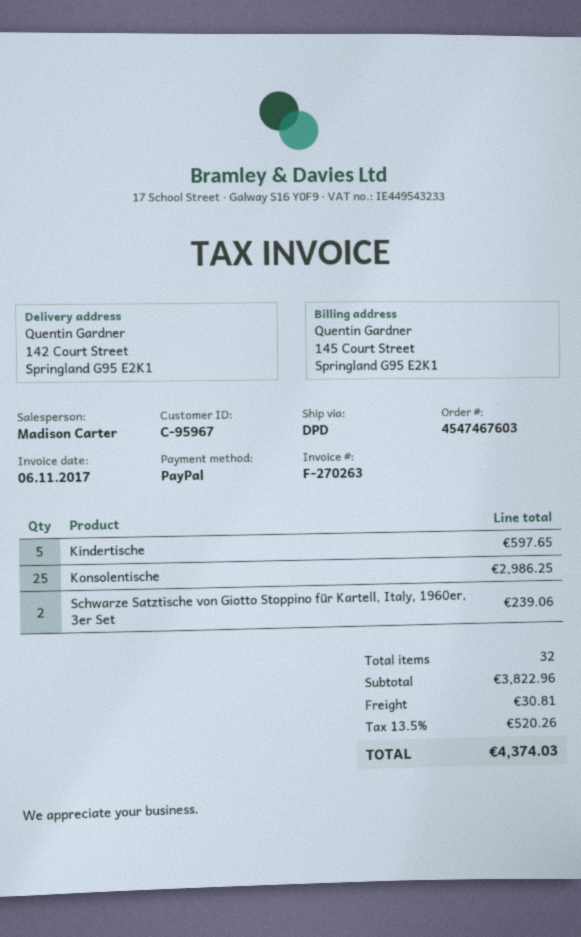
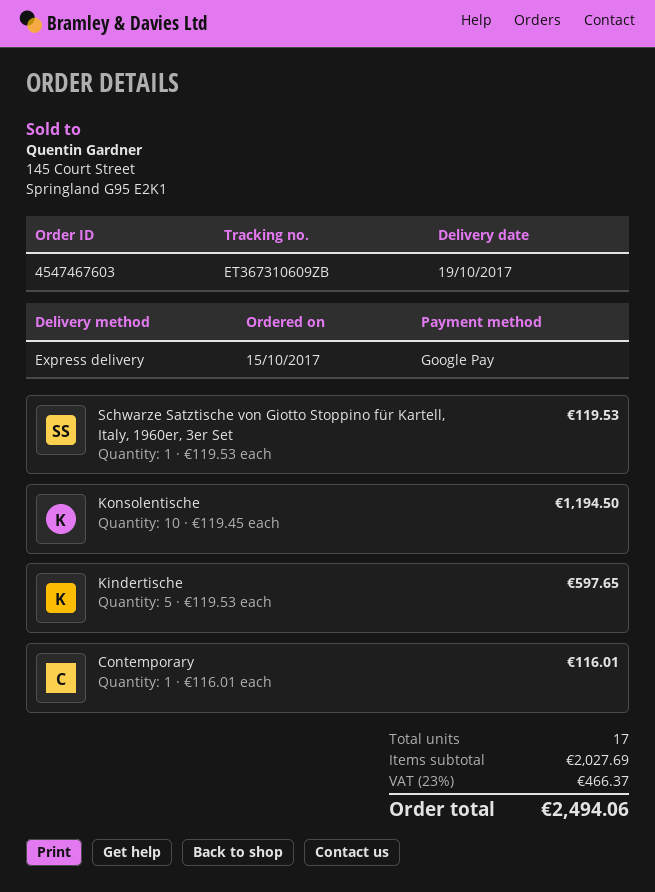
payment method: PayPal -> Google Pay
shipping method: DPD -> express
Konsolentische: 25 for 2986.25 -> 10 for 1194.50
Schwarze Satztische von Giotto Stoppino für Kartell, Italy, 1960er, 3er Set: 2 for 239.06 -> 1 for 119.53
Contemporary: none -> 1 for 116.01
total quantity: 32 -> 17
subtotal: 3822.96 -> 2027.69
shipping: 30.81 -> none
tax: 13.5% = 520.26 -> 23% = 466.37
total: 4374.03 -> 2494.06

